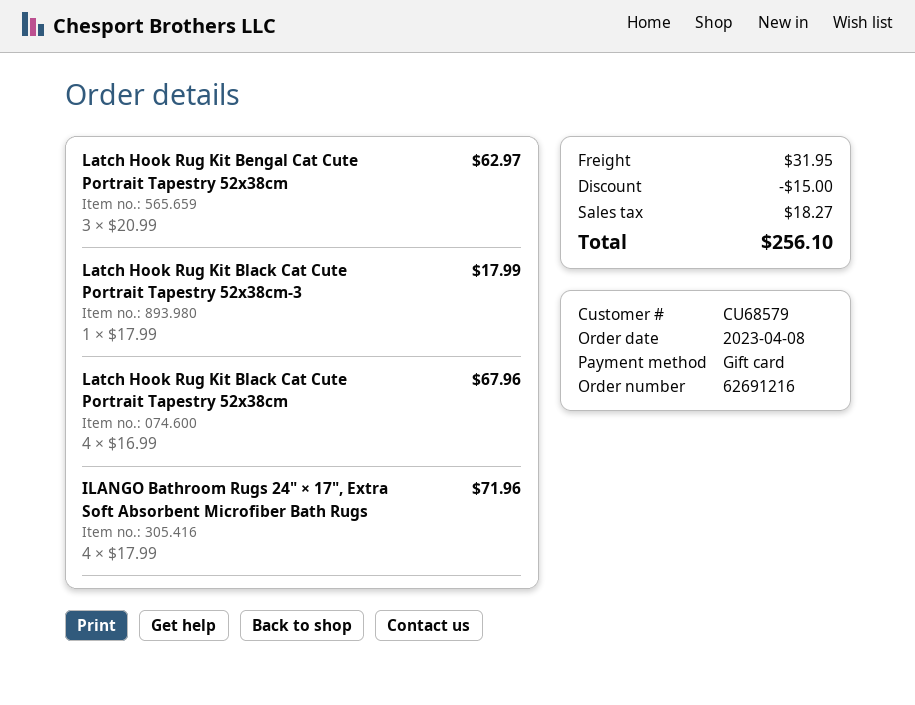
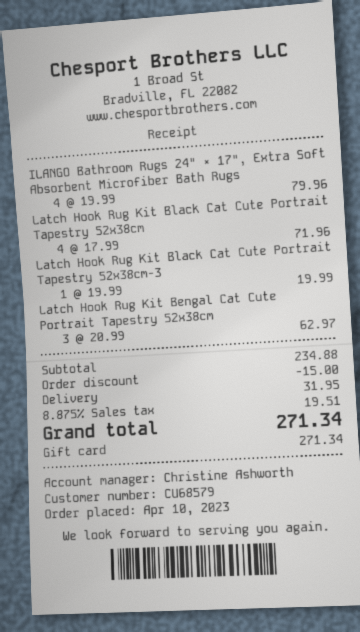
order date: 2023-04-08 -> 2023-04-10
Latch Hook Rug Kit Black Cat Cute Portrait Tapestry 52x38cm-3: 1 x 17.99 = 17.99 -> 1 x 19.99 = 19.99
Latch Hook Rug Kit Black Cat Cute Portrait Tapestry 52x38cm: 4 x 16.99 = 67.96 -> 4 x 17.99 = 71.96
ILANGO Bathroom Rugs 24" × 17", Extra Soft Absorbent Microfiber Bath Rugs: 4 x 17.99 = 71.96 -> 4 x 19.99 = 79.96
tax: 18.27 -> 19.51
total: 256.10 -> 271.34

